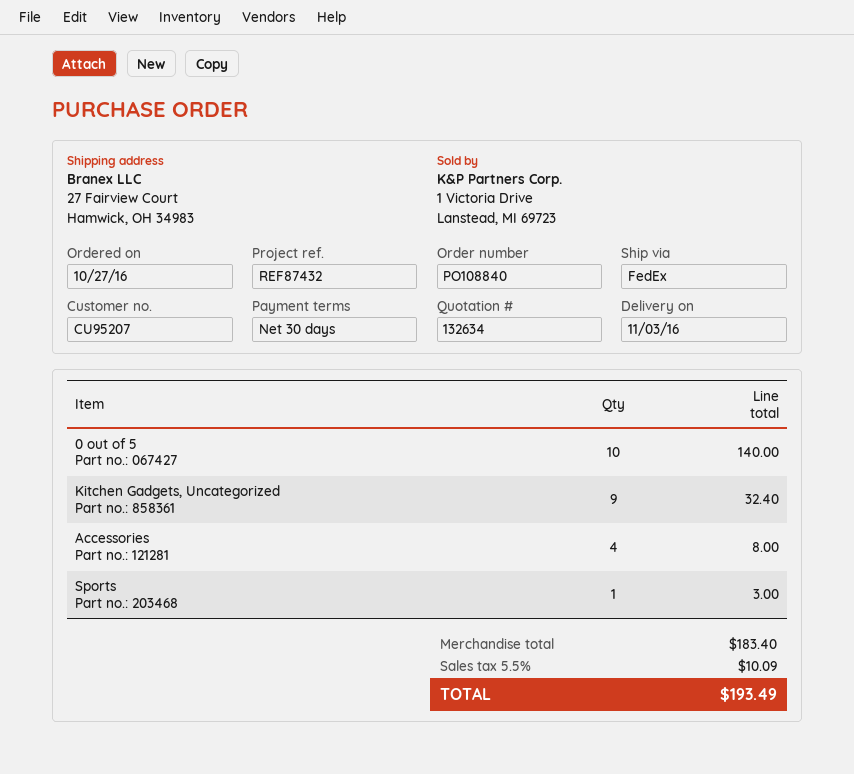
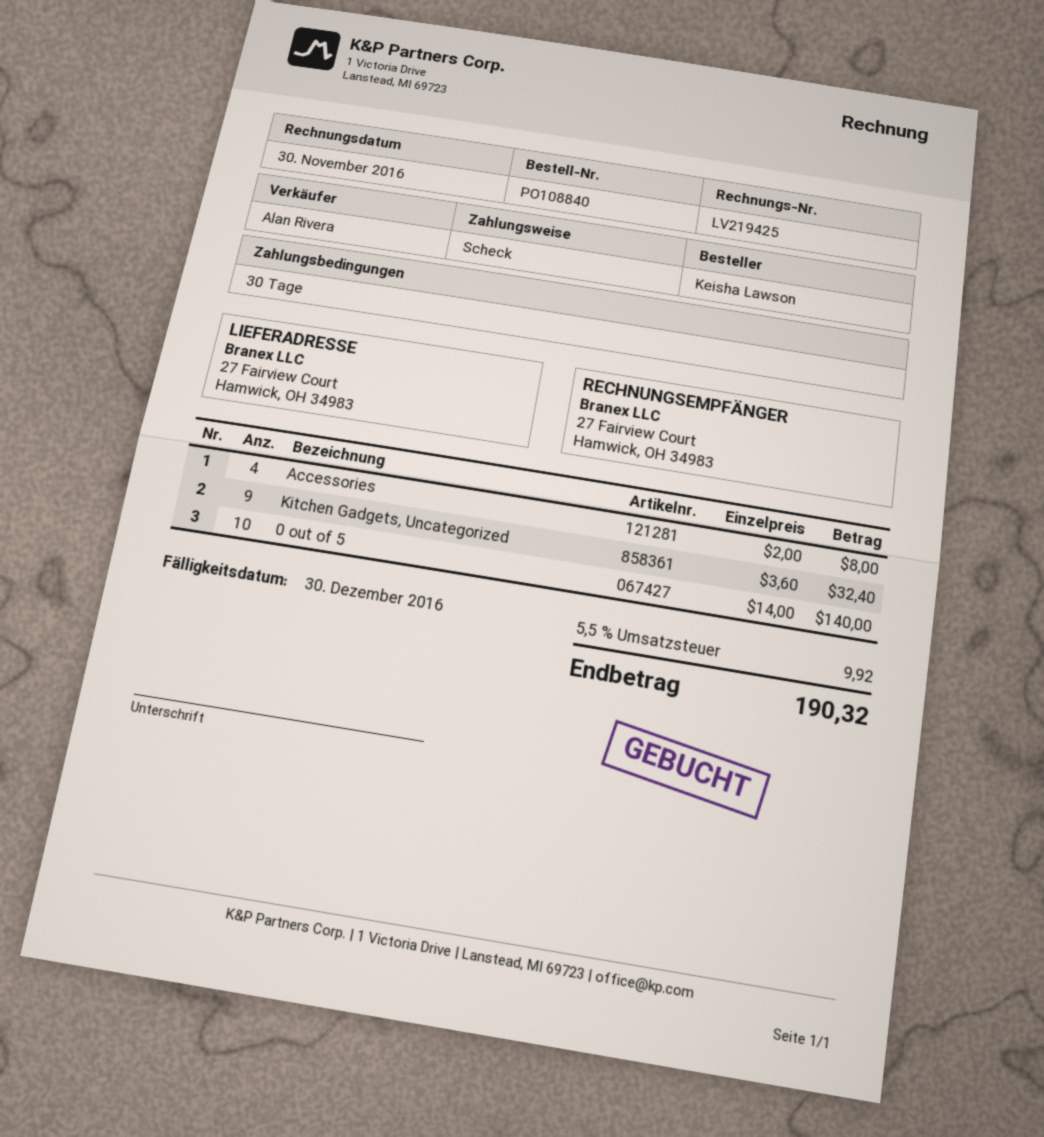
Sports: 1 for 3.00 -> none
tax: 5.5% = 10.09 -> 5.5% = 9.92
total: 193.49 -> 190.32

